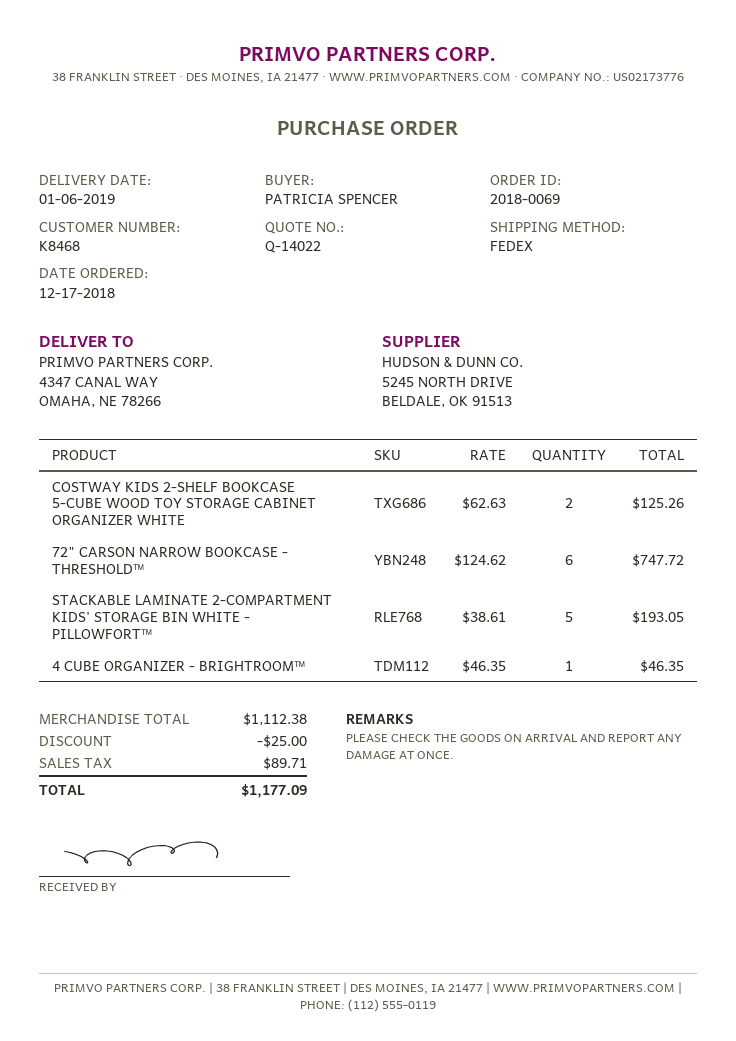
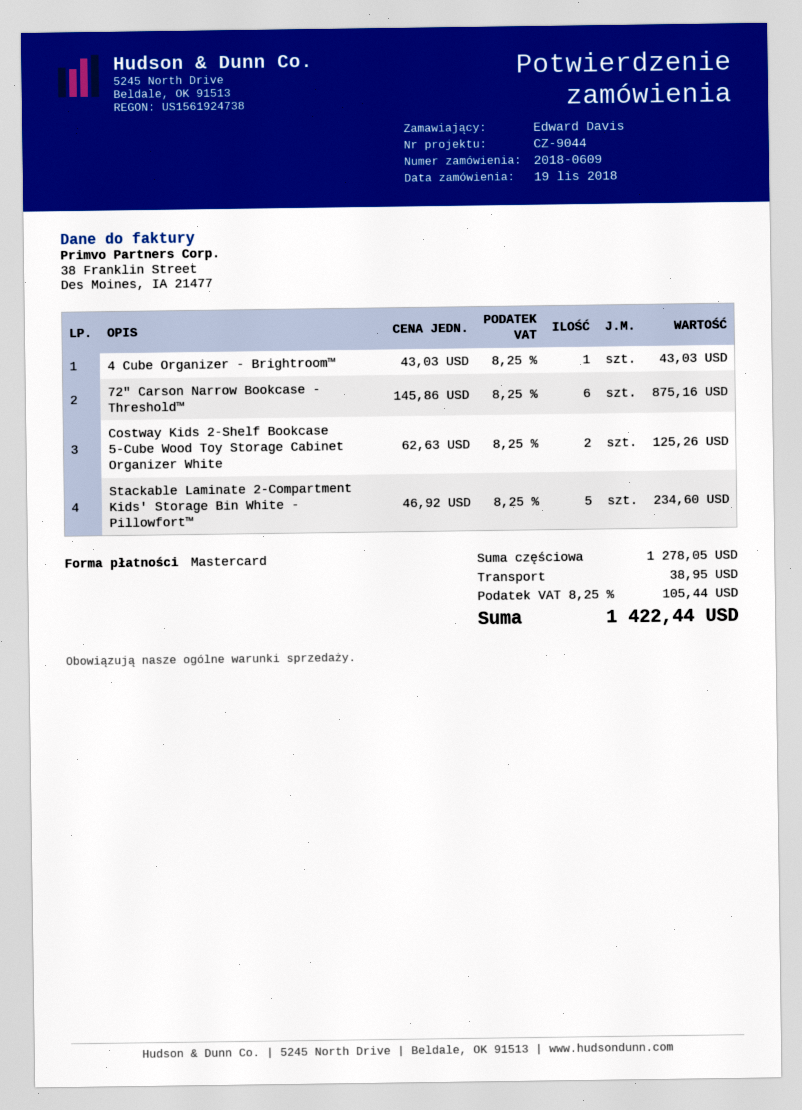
order number: 2018-0069 -> 2018-0609
order date: 2018-12-17 -> 2018-11-19
ordered by: PATRICIA SPENCER -> Edward Davis
72" CARSON NARROW BOOKCASE - THRESHOLD™: 6 x 124.62 = 747.72 -> 6 x 145.86 = 875.16
STACKABLE LAMINATE 2-COMPARTMENT KIDS' STORAGE BIN WHITE - PILLOWFORT™: 5 x 38.61 = 193.05 -> 5 x 46.92 = 234.60
4 CUBE ORGANIZER - BRIGHTROOM™: 1 x 46.35 = 46.35 -> 1 x 43.03 = 43.03
subtotal: 1112.38 -> 1278.05
discount: 25.00 -> none
shipping: none -> 38.95
tax: 89.71 -> 105.44
total: 1177.09 -> 1422.44

